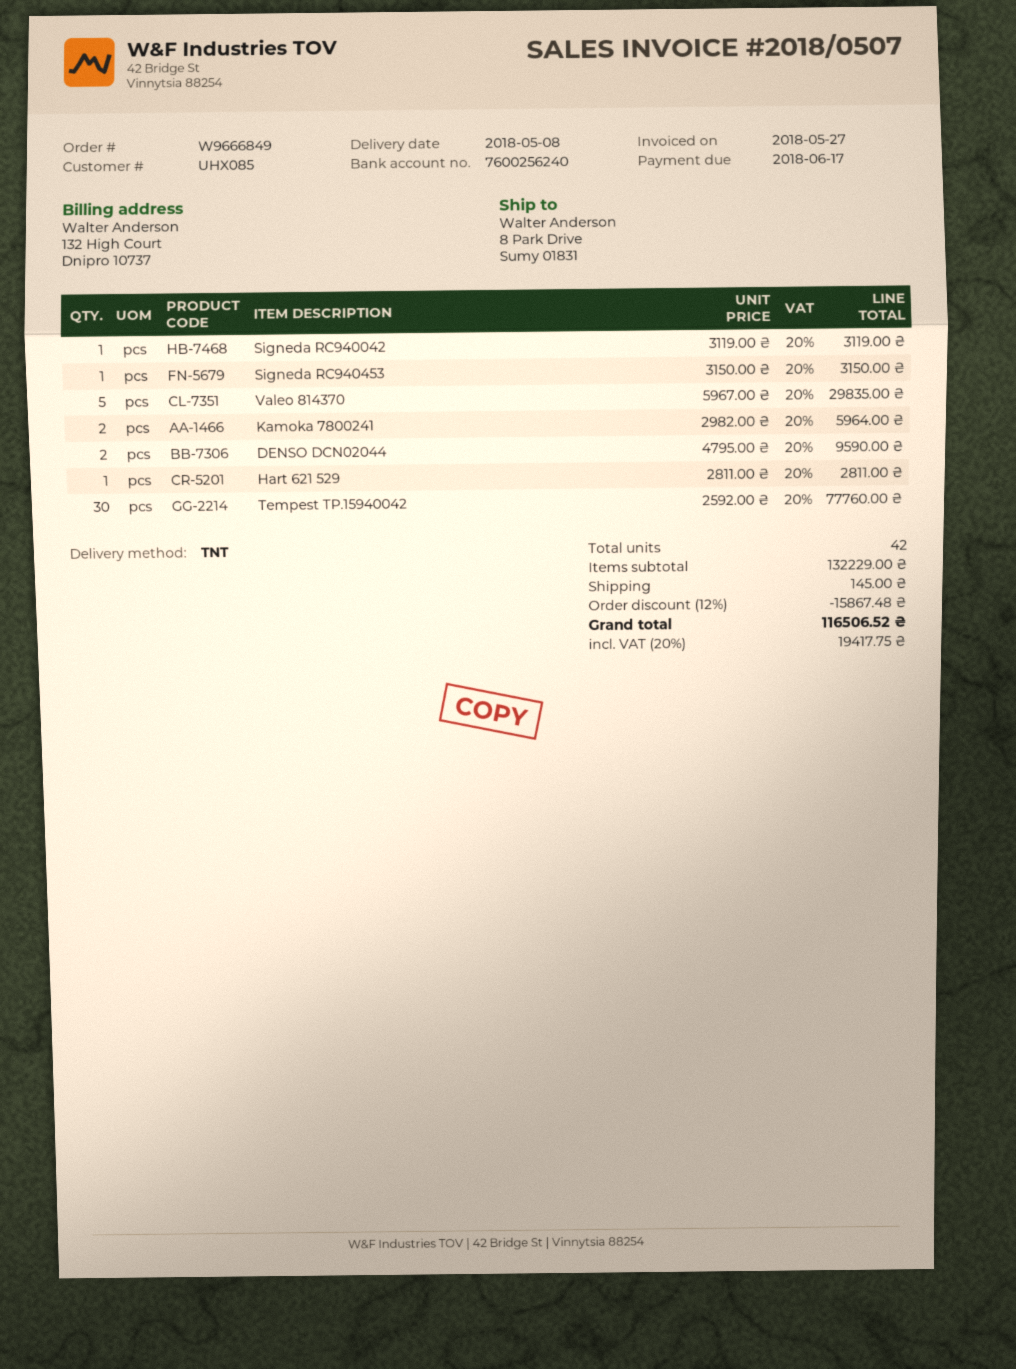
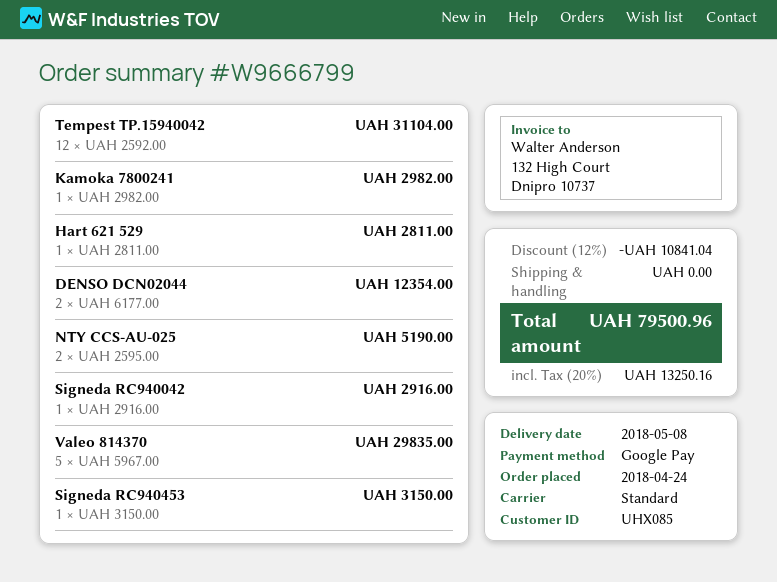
order number: W9666849 -> W9666799
shipping method: TNT -> standard
Signeda RC940042: 1 x 3119.00 = 3119.00 -> 1 x 2916.00 = 2916.00
Kamoka 7800241: 2 x 2982.00 = 5964.00 -> 1 x 2982.00 = 2982.00
DENSO DCN02044: 2 x 4795.00 = 9590.00 -> 2 x 6177.00 = 12354.00
Tempest TP.15940042: 30 x 2592.00 = 77760.00 -> 12 x 2592.00 = 31104.00
NTY CCS-AU-025: none -> 2 x 2595.00 = 5190.00
discount: 12% = 15867.48 -> 12% = 10841.04
shipping: 145.00 -> 0.00
tax: 20% = 19417.75 -> 20% = 13250.16
total: 116506.52 -> 79500.96

